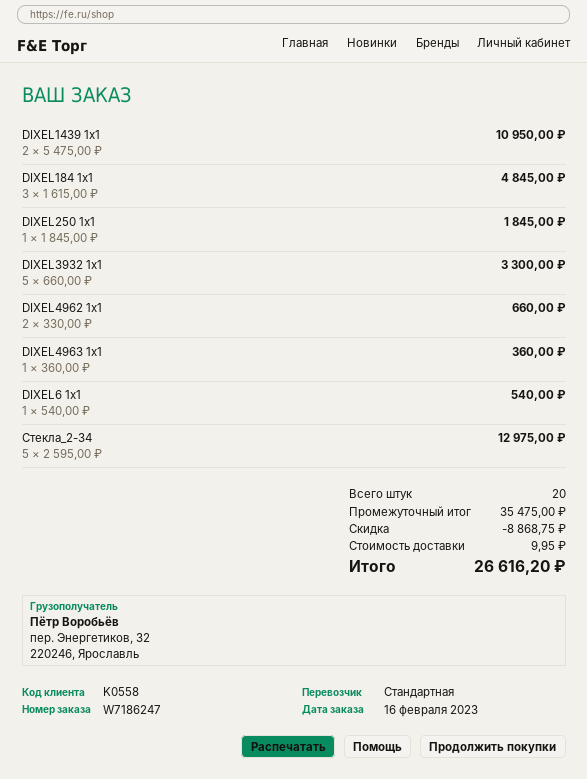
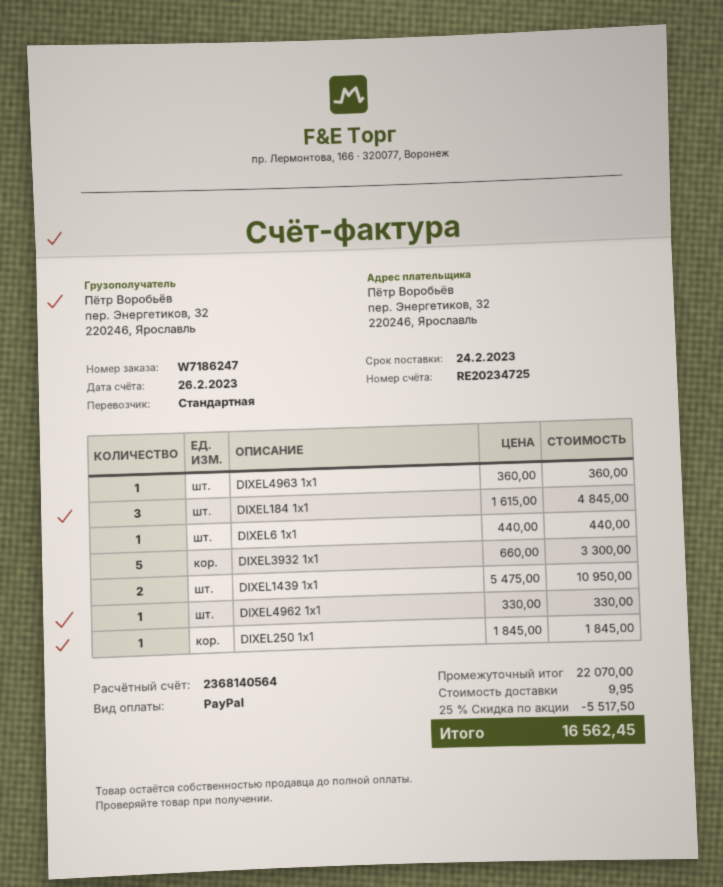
DIXEL4962 1х1: 2 x 330.00 = 660.00 -> 1 x 330.00 = 330.00
DIXEL6 1х1: 1 x 540.00 = 540.00 -> 1 x 440.00 = 440.00
Стекла_2-34: 5 x 2595.00 = 12975.00 -> none
subtotal: 35475.00 -> 22070.00
discount: 8868.75 -> 5517.50
total: 26616.20 -> 16562.45

